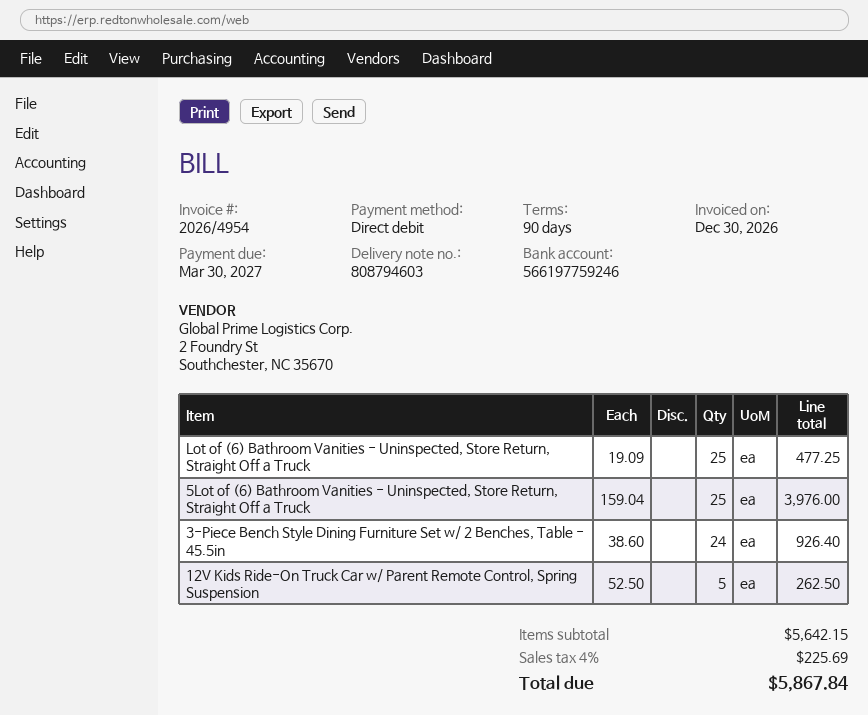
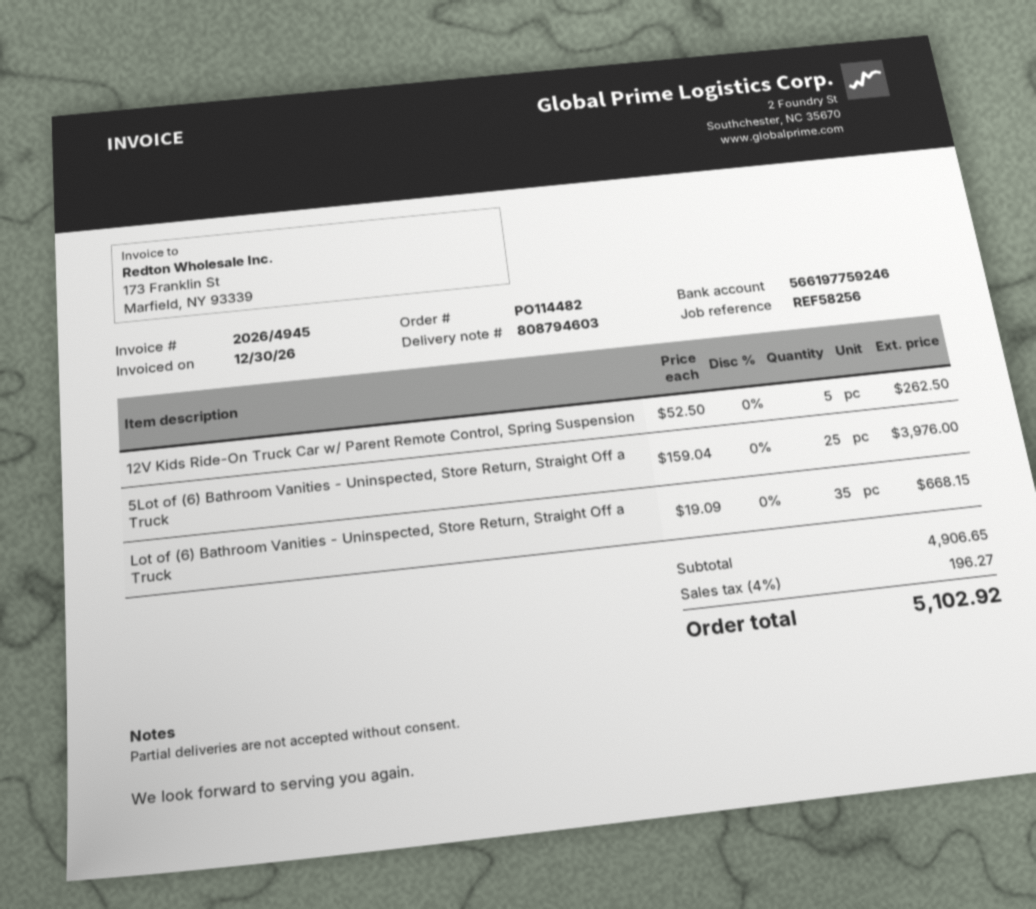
invoice number: 2026/4954 -> 2026/4945
Lot of (6) Bathroom Vanities - Uninspected, Store Return, Straight Off a Truck: 25 x 19.09 = 477.25 -> 35 x 19.09 = 668.15
3-Piece Bench Style Dining Furniture Set w/ 2 Benches, Table - 45.5in: 24 x 38.60 = 926.40 -> none
subtotal: 5642.15 -> 4906.65
tax: 4% = 225.69 -> 4% = 196.27
total: 5867.84 -> 5102.92

